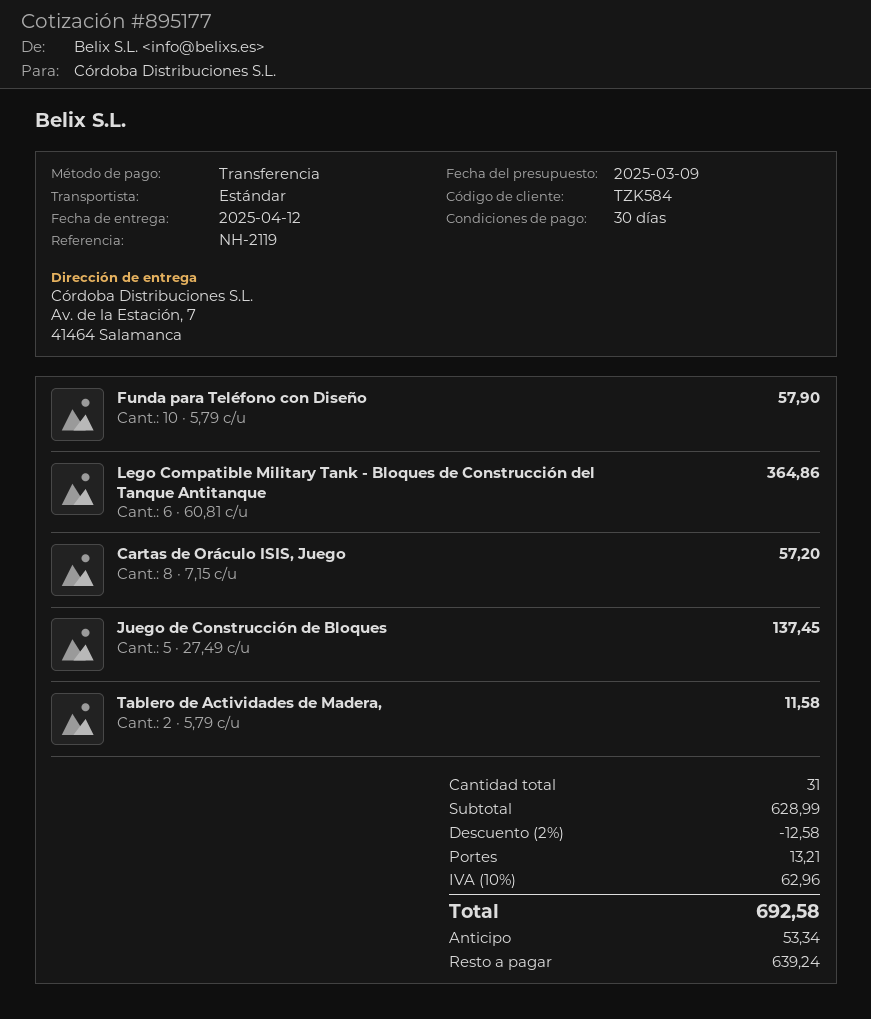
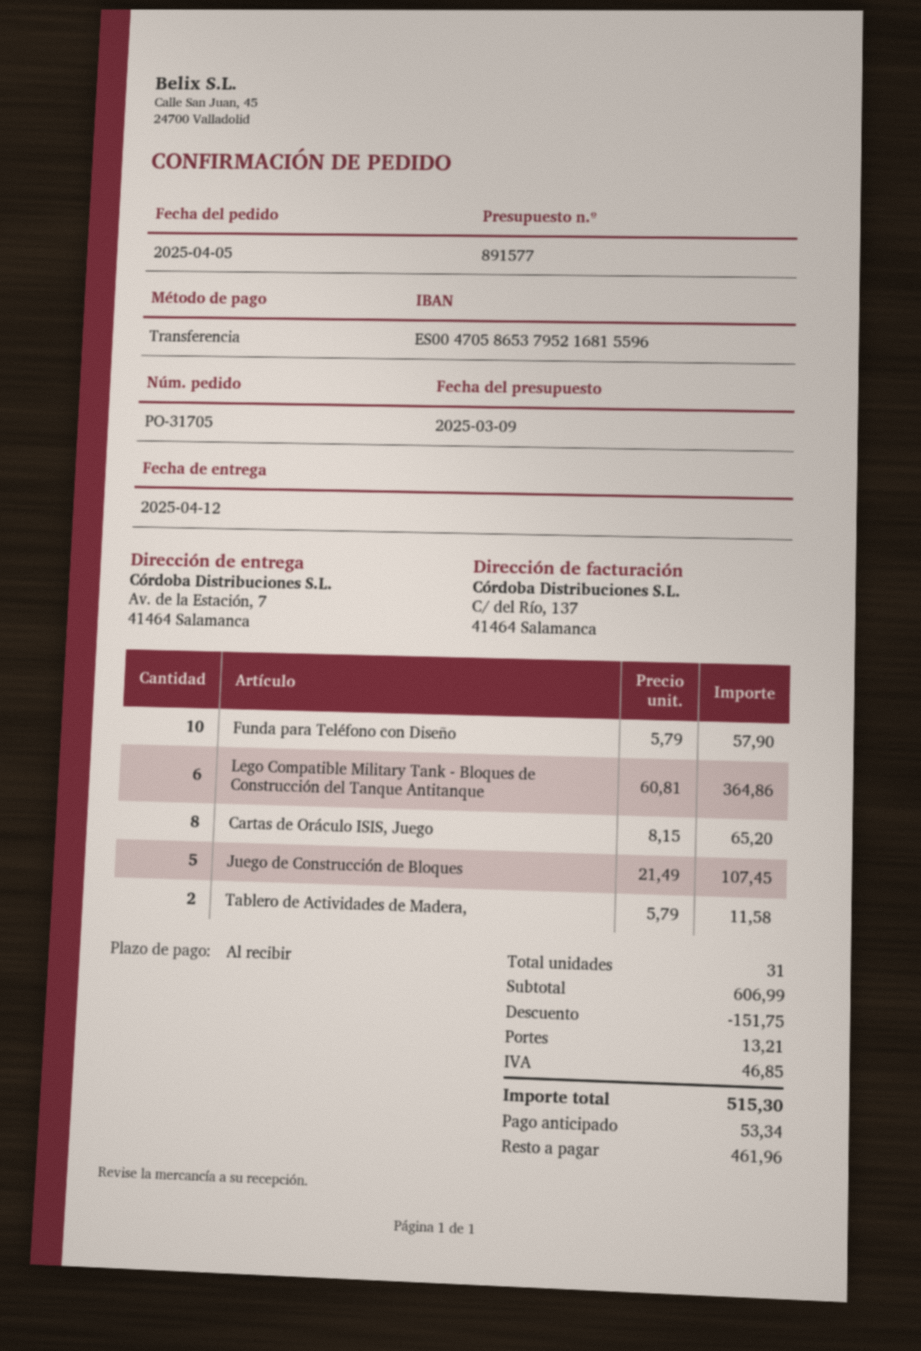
quote number: 895177 -> 891577
payment terms: 30 days -> on receipt
Cartas de Oráculo ISIS, Juego: 8 x 7.15 = 57.20 -> 8 x 8.15 = 65.20
Juego de Construcción de Bloques: 5 x 27.49 = 137.45 -> 5 x 21.49 = 107.45
subtotal: 628.99 -> 606.99
discount: 12.58 -> 151.75
tax: 62.96 -> 46.85
total: 692.58 -> 515.30
balance: 639.24 -> 461.96

